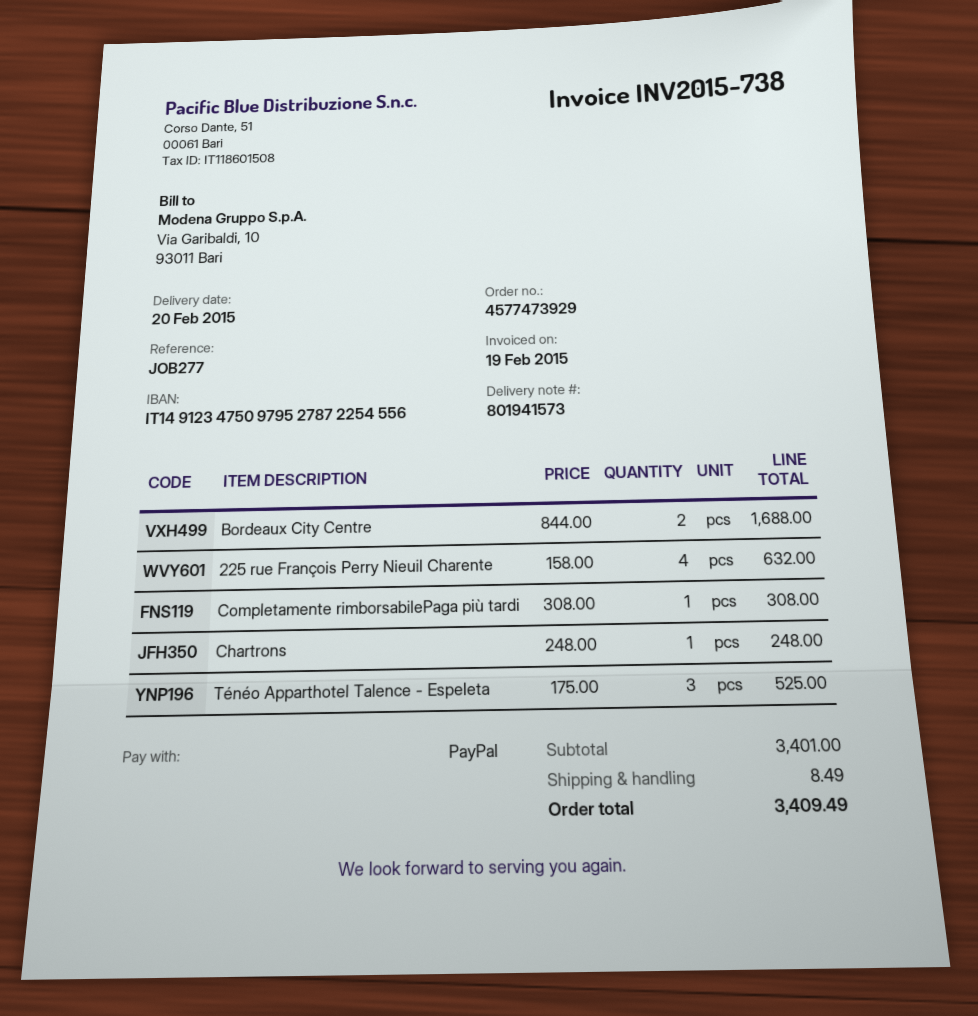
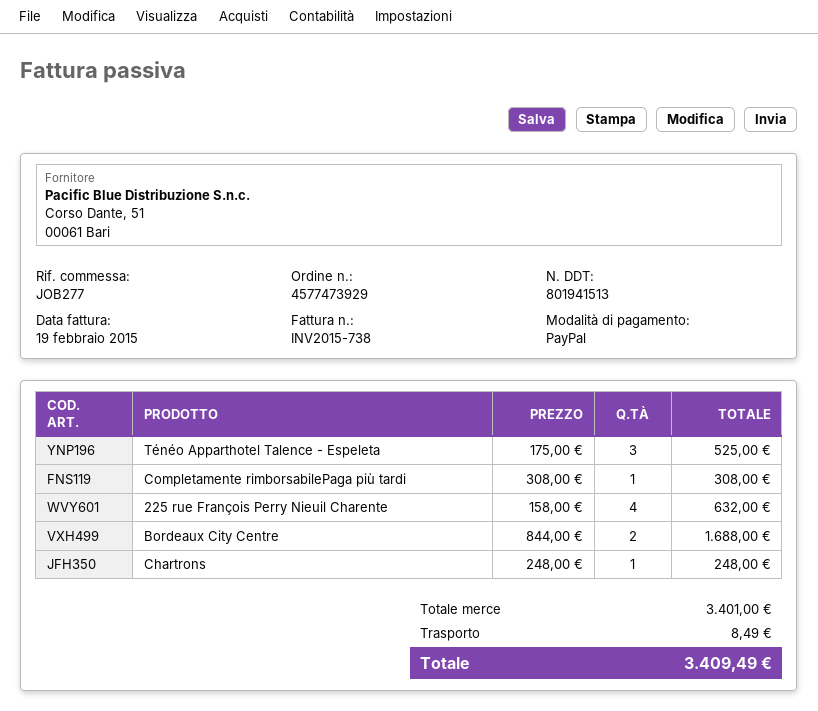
delivery note number: 801941573 -> 801941513

